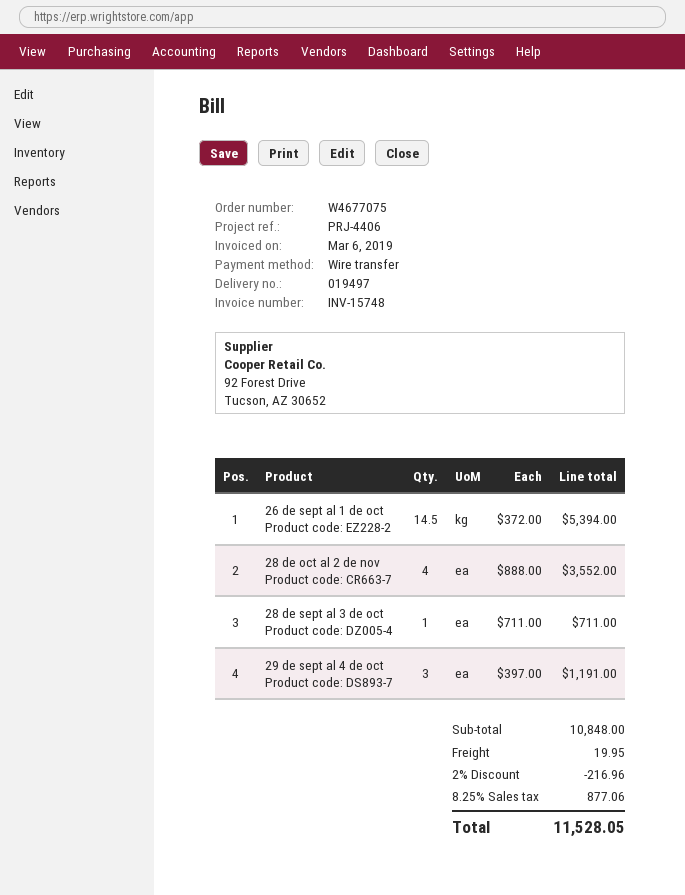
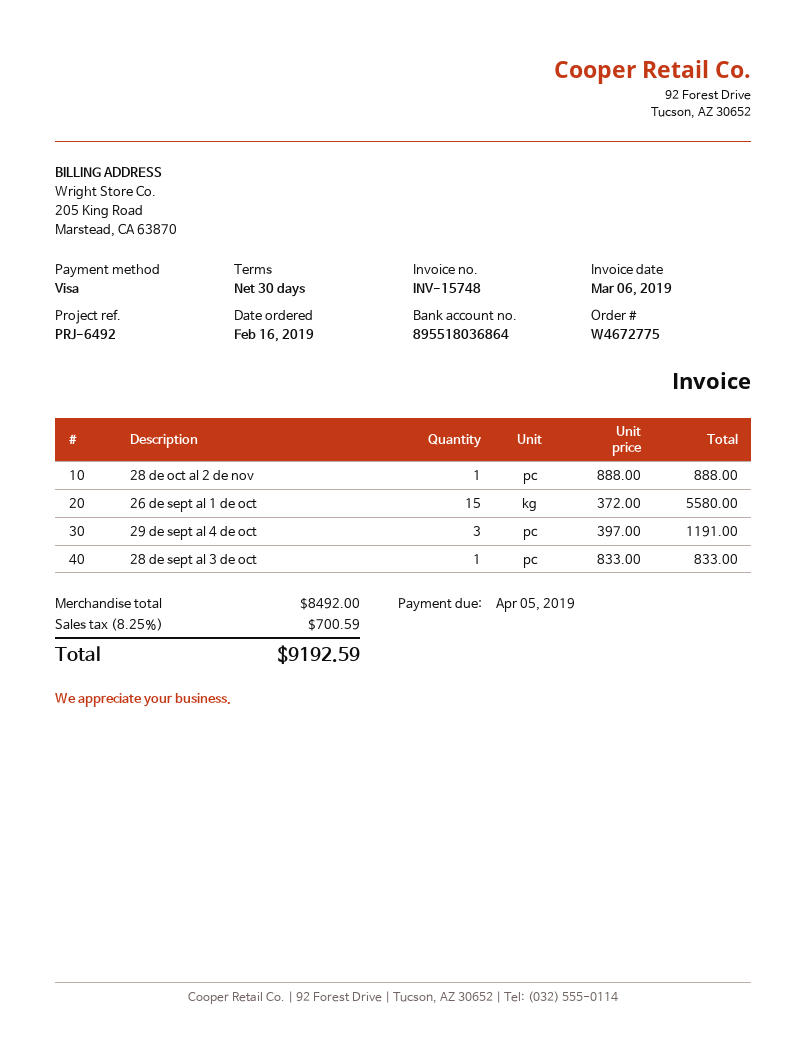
order number: W4677075 -> W4672775
reference: PRJ-4406 -> PRJ-6492
payment method: bank transfer -> Visa
26 de sept al 1 de oct: 14.5 x 372.00 = 5394.00 -> 15 x 372.00 = 5580.00
28 de oct al 2 de nov: 4 x 888.00 = 3552.00 -> 1 x 888.00 = 888.00
28 de sept al 3 de oct: 1 x 711.00 = 711.00 -> 1 x 833.00 = 833.00
subtotal: 10848.00 -> 8492.00
discount: 2% = 216.96 -> none
shipping: 19.95 -> none
tax: 8.25% = 877.06 -> 8.25% = 700.59
total: 11528.05 -> 9192.59

